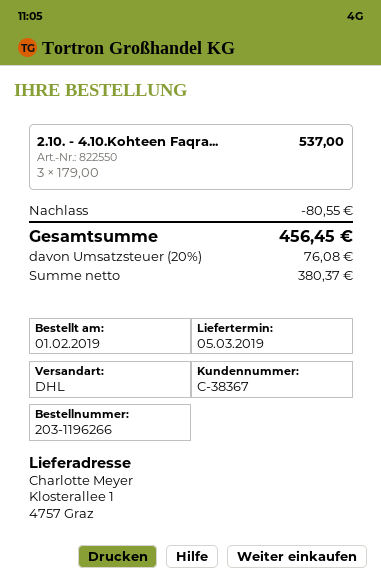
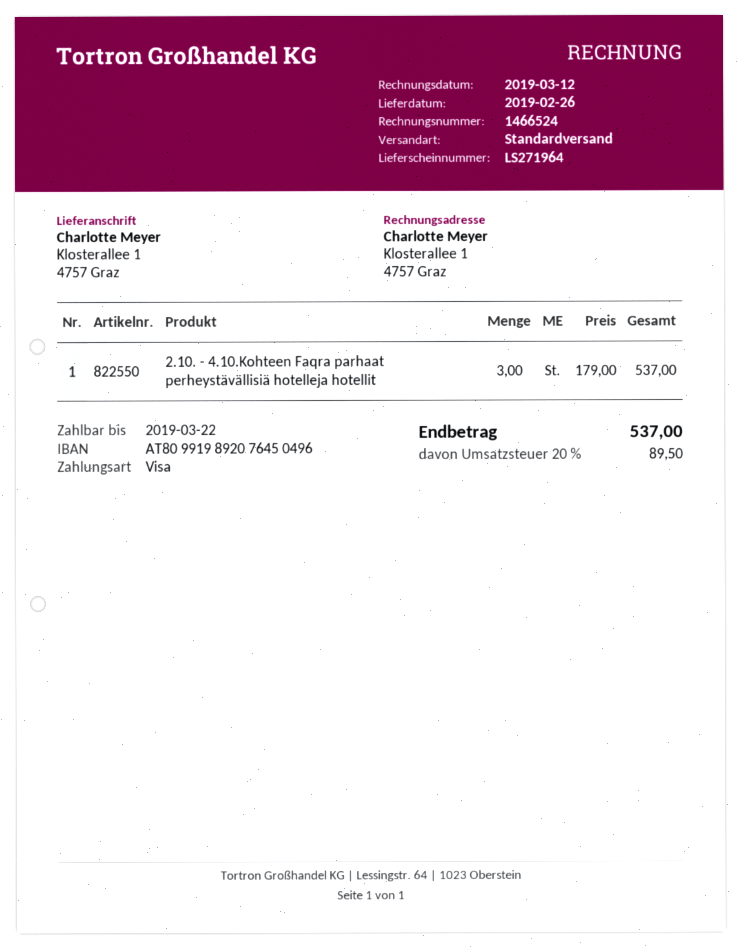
delivery date: 2019-03-05 -> 2019-02-26
shipping method: DHL -> standard
discount: 80.55 -> none
tax: 20% = 76.08 -> 20% = 89.50
total: 456.45 -> 537.00

